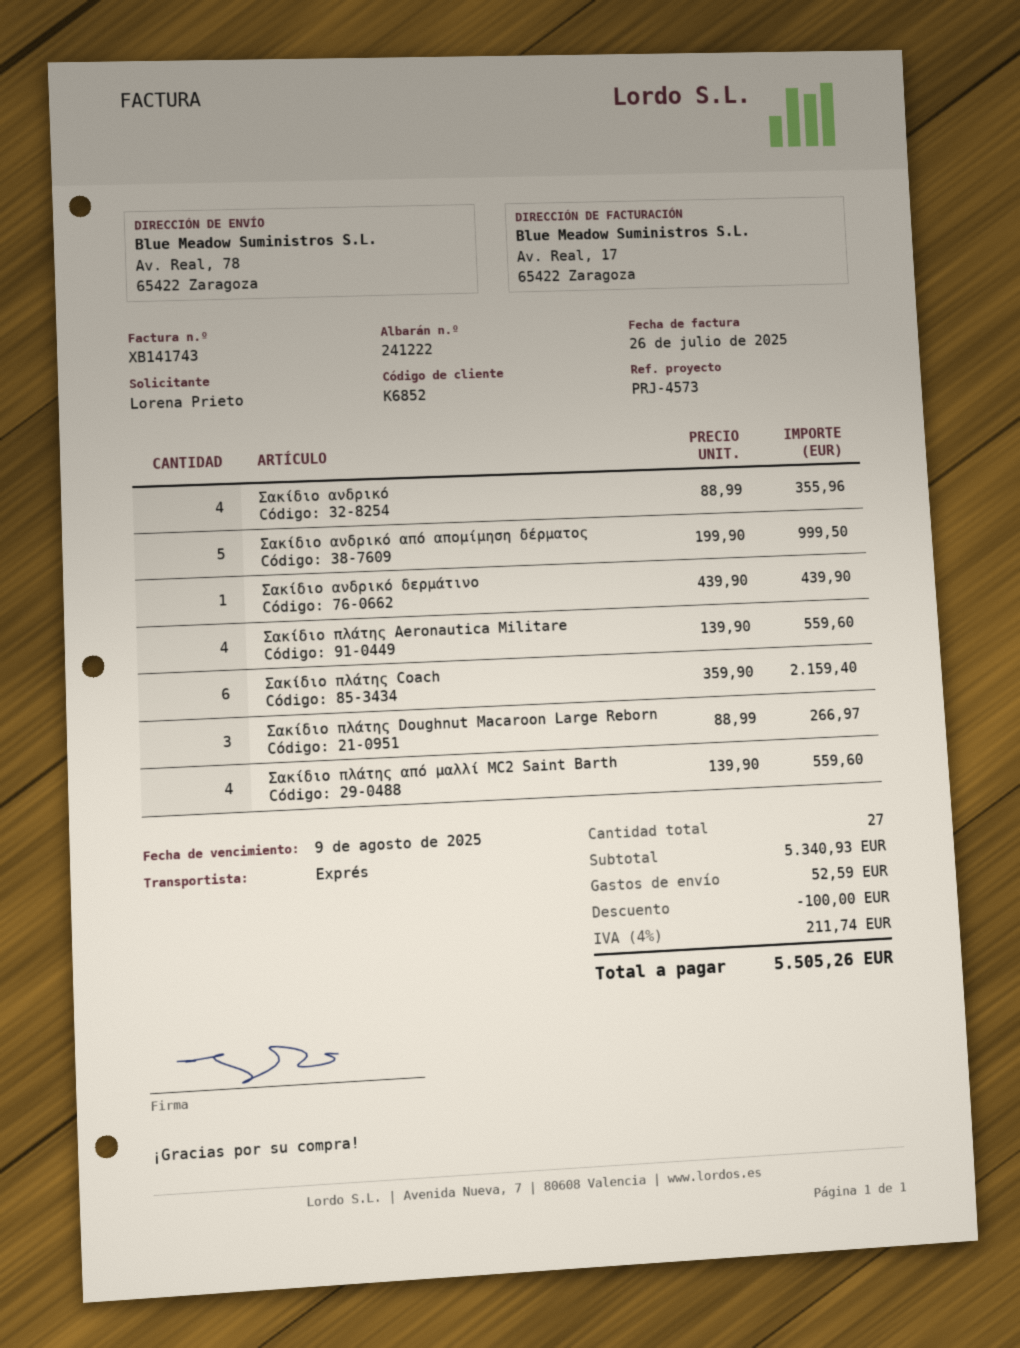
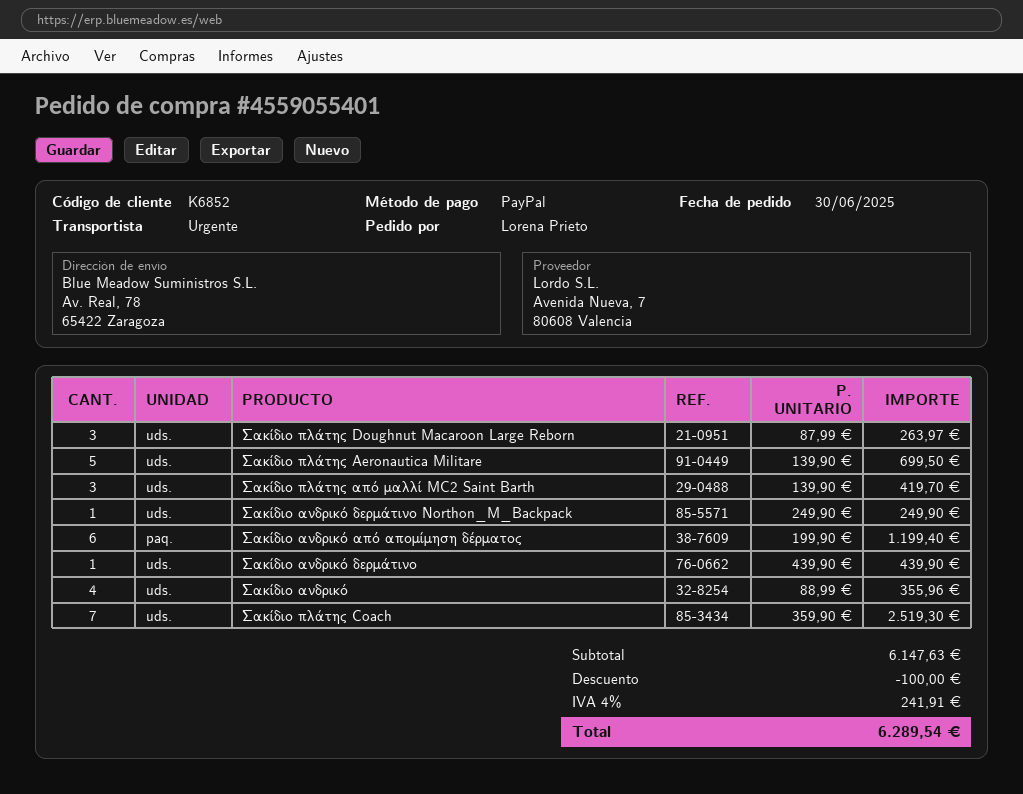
Σακίδιο ανδρικό από απομίμηση δέρματος: 5 x 199.90 = 999.50 -> 6 x 199.90 = 1199.40
Σακίδιο πλάτης Aeronautica Militare: 4 x 139.90 = 559.60 -> 5 x 139.90 = 699.50
Σακίδιο πλάτης Coach: 6 x 359.90 = 2159.40 -> 7 x 359.90 = 2519.30
Σακίδιο πλάτης Doughnut Macaroon Large Reborn: 3 x 88.99 = 266.97 -> 3 x 87.99 = 263.97
Σακίδιο πλάτης από μαλλί MC2 Saint Barth: 4 x 139.90 = 559.60 -> 3 x 139.90 = 419.70
Σακίδιο ανδρικό δερμάτινο Northon_M_Backpack: none -> 1 x 249.90 = 249.90
subtotal: 5340.93 -> 6147.63
shipping: 52.59 -> none
tax: 4% = 211.74 -> 4% = 241.91
total: 5505.26 -> 6289.54

